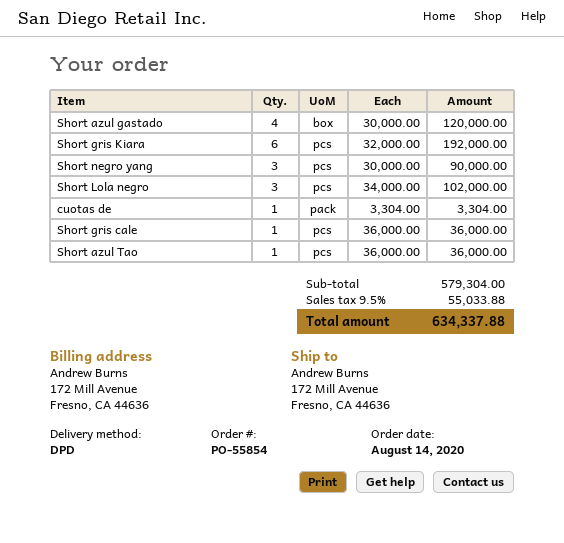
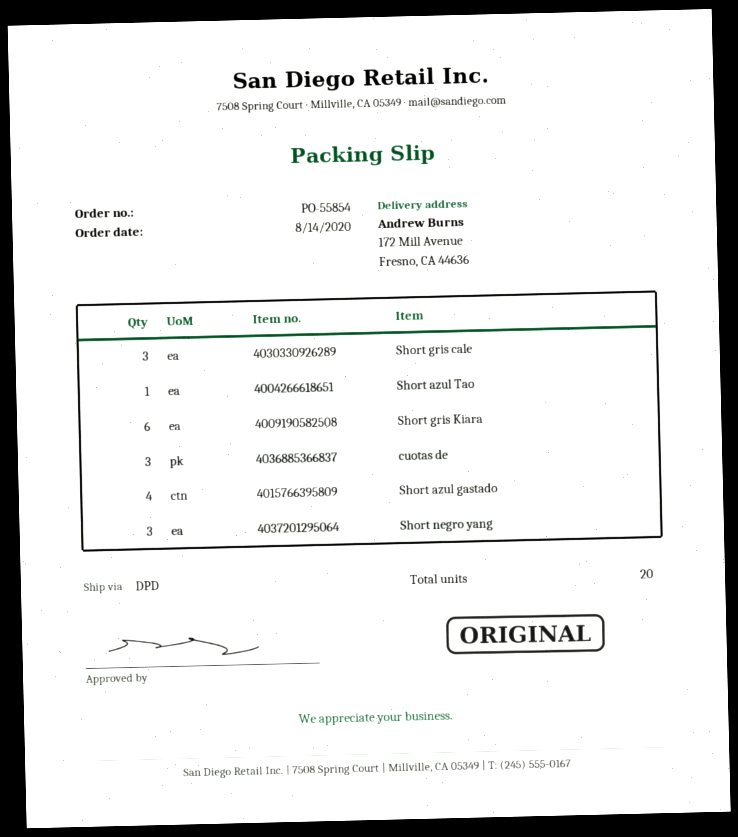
Short Lola negro: 3 -> none
cuotas de: 1 -> 3
Short gris cale: 1 -> 3

